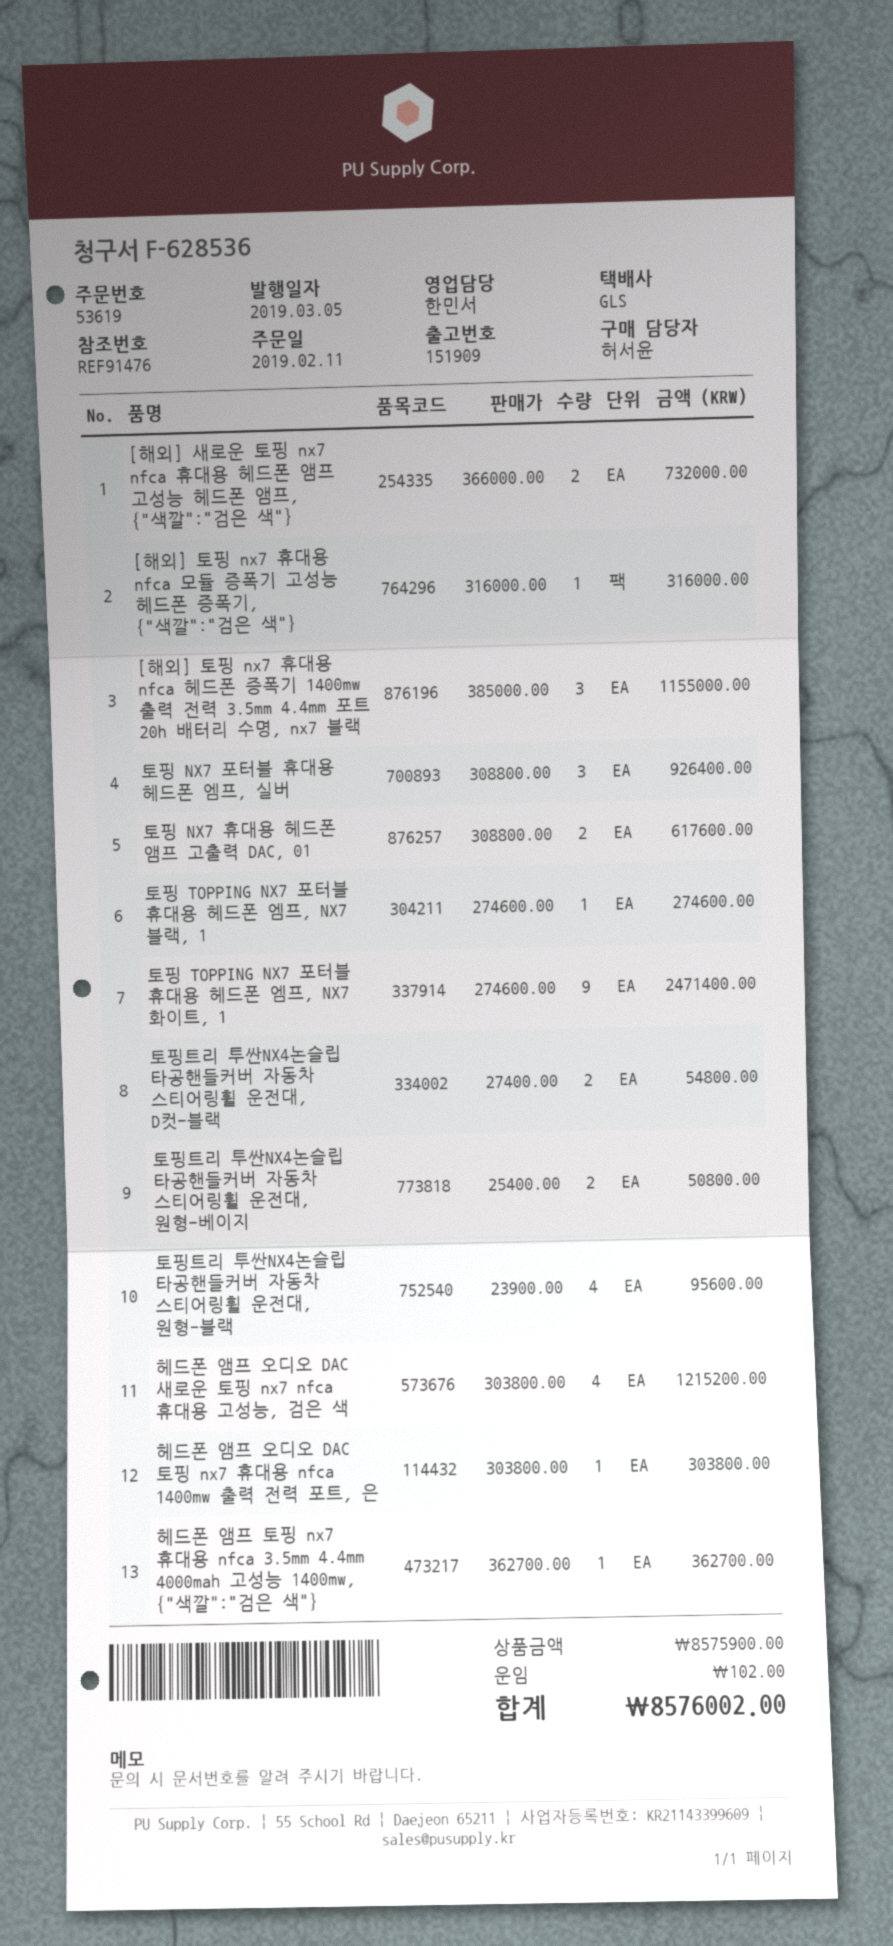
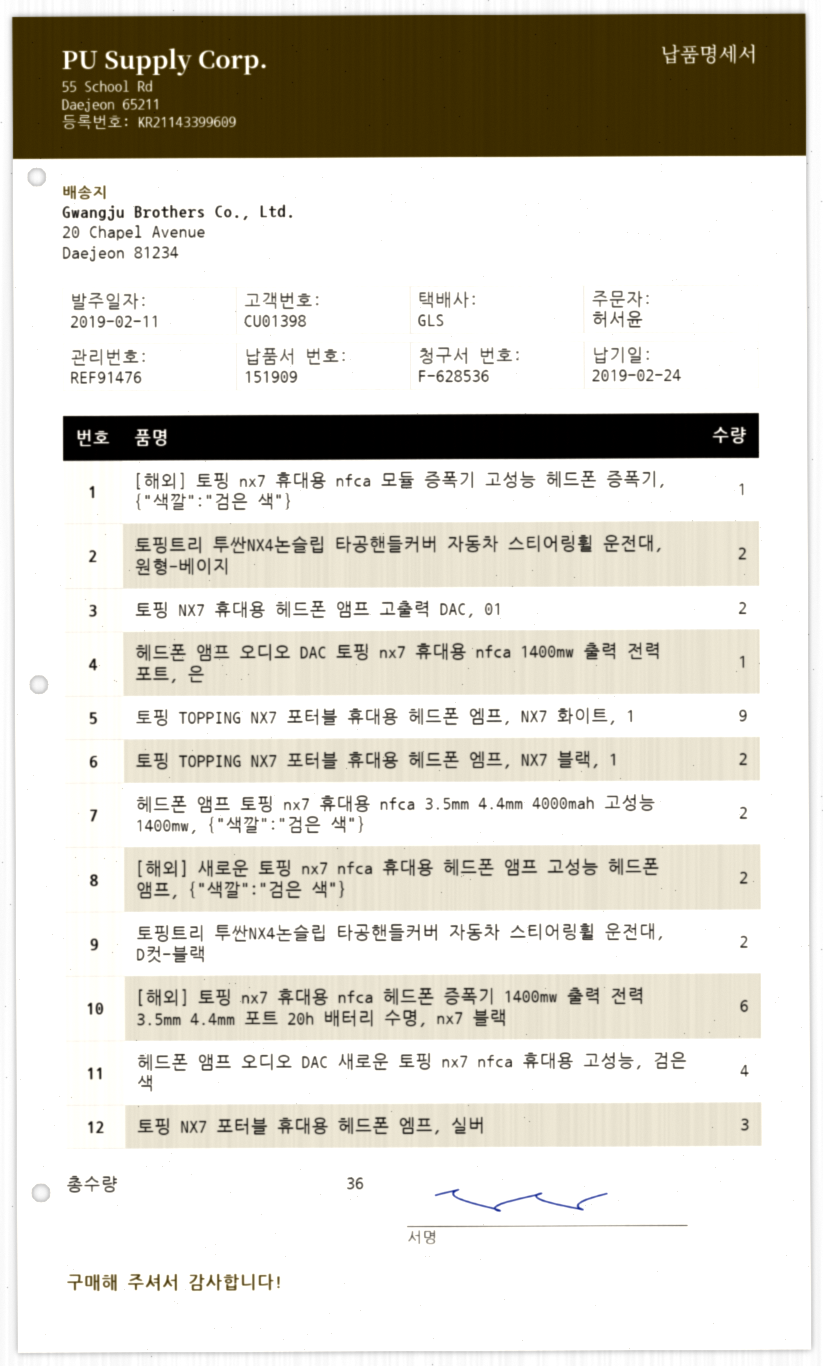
[해외] 토핑 nx7 휴대용 nfca 헤드폰 증폭기 1400mw 출력 전력 3.5mm 4.4mm 포트 20h 배터리 수명, nx7 블랙: 3 -> 6
토핑 TOPPING NX7 포터블 휴대용 헤드폰 엠프, NX7 블랙, 1: 1 -> 2
토핑트리 투싼NX4논슬립 타공핸들커버 자동차 스티어링휠 운전대, 원형-블랙: 4 -> none
헤드폰 앰프 토핑 nx7 휴대용 nfca 3.5mm 4.4mm 4000mah 고성능 1400mw, {"색깔":"검은 색"}: 1 -> 2

